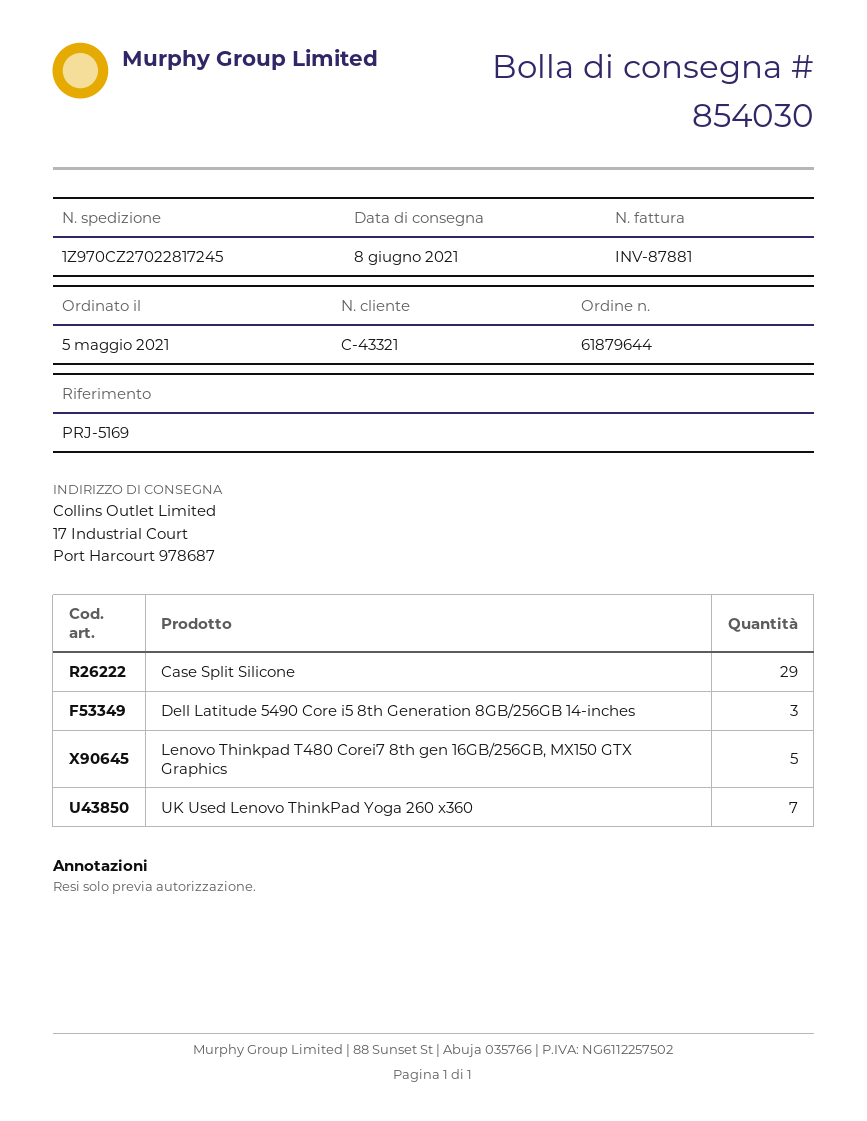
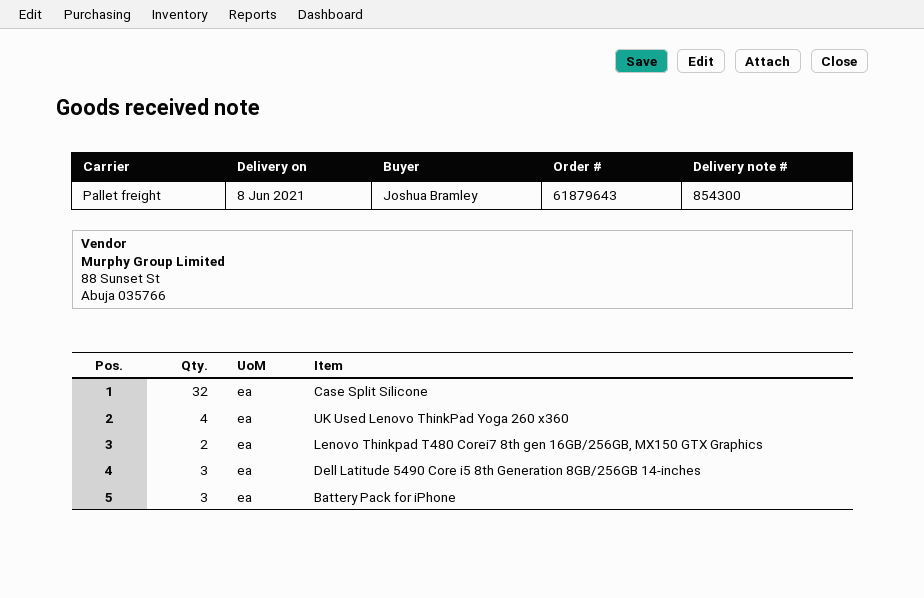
order number: 61879644 -> 61879643
delivery note number: 854030 -> 854300
Case Split Silicone: 29 -> 32
Lenovo Thinkpad T480 Corei7 8th gen 16GB/256GB, MX150 GTX Graphics: 5 -> 2
UK Used Lenovo ThinkPad Yoga 260 x360: 7 -> 4
Battery Pack for iPhone: none -> 3

